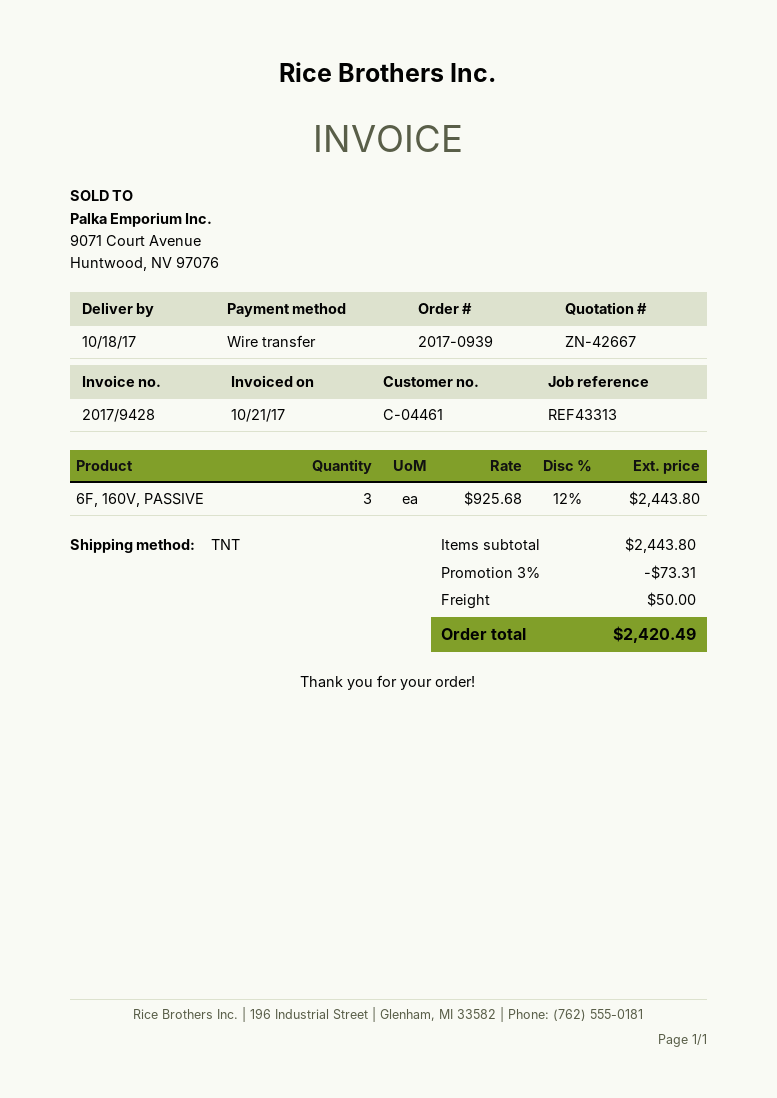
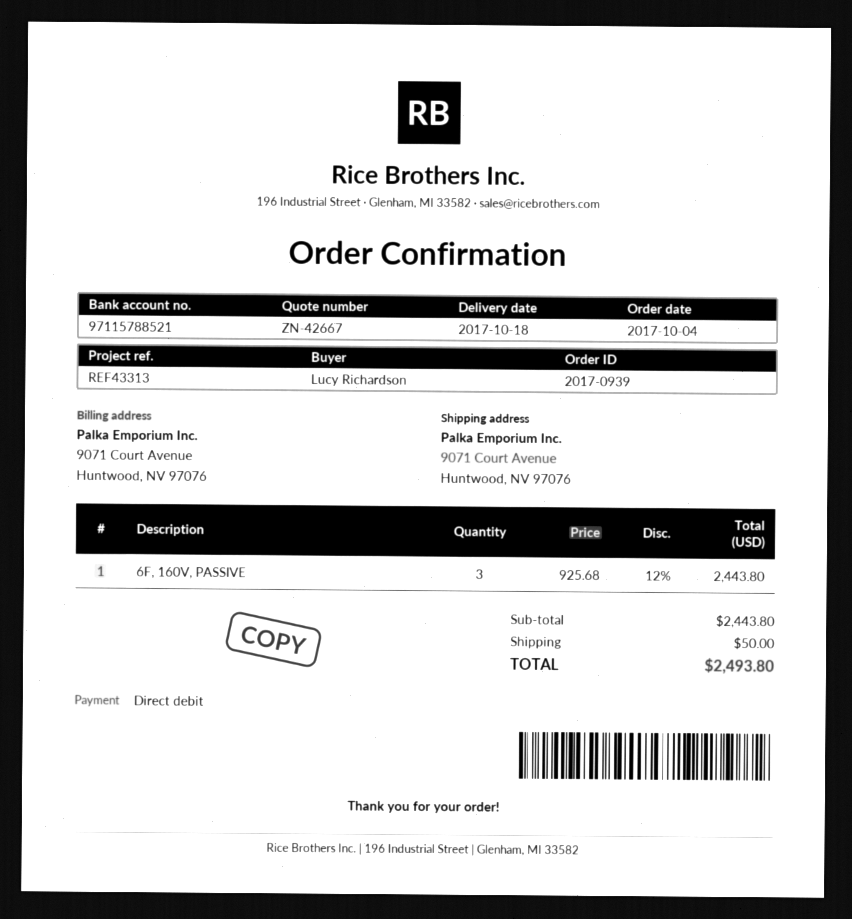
payment method: bank transfer -> direct debit
discount: 3% = 73.31 -> none
total: 2420.49 -> 2493.80

